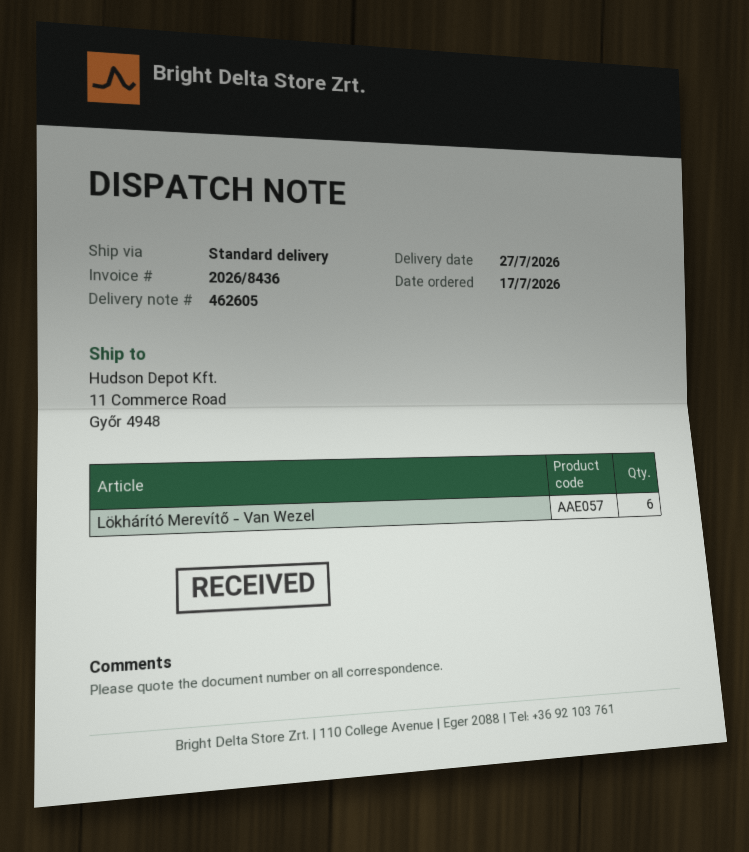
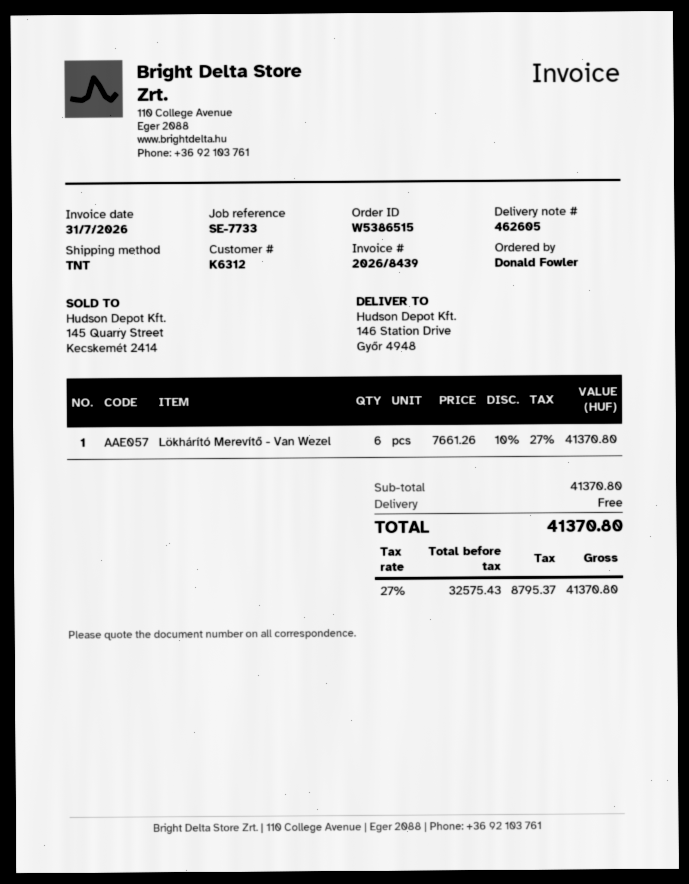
invoice number: 2026/8436 -> 2026/8439
shipping method: standard -> TNT
ship to: 11 Commerce Road, Győr 4948 -> 146 Station Drive, Győr 4948

